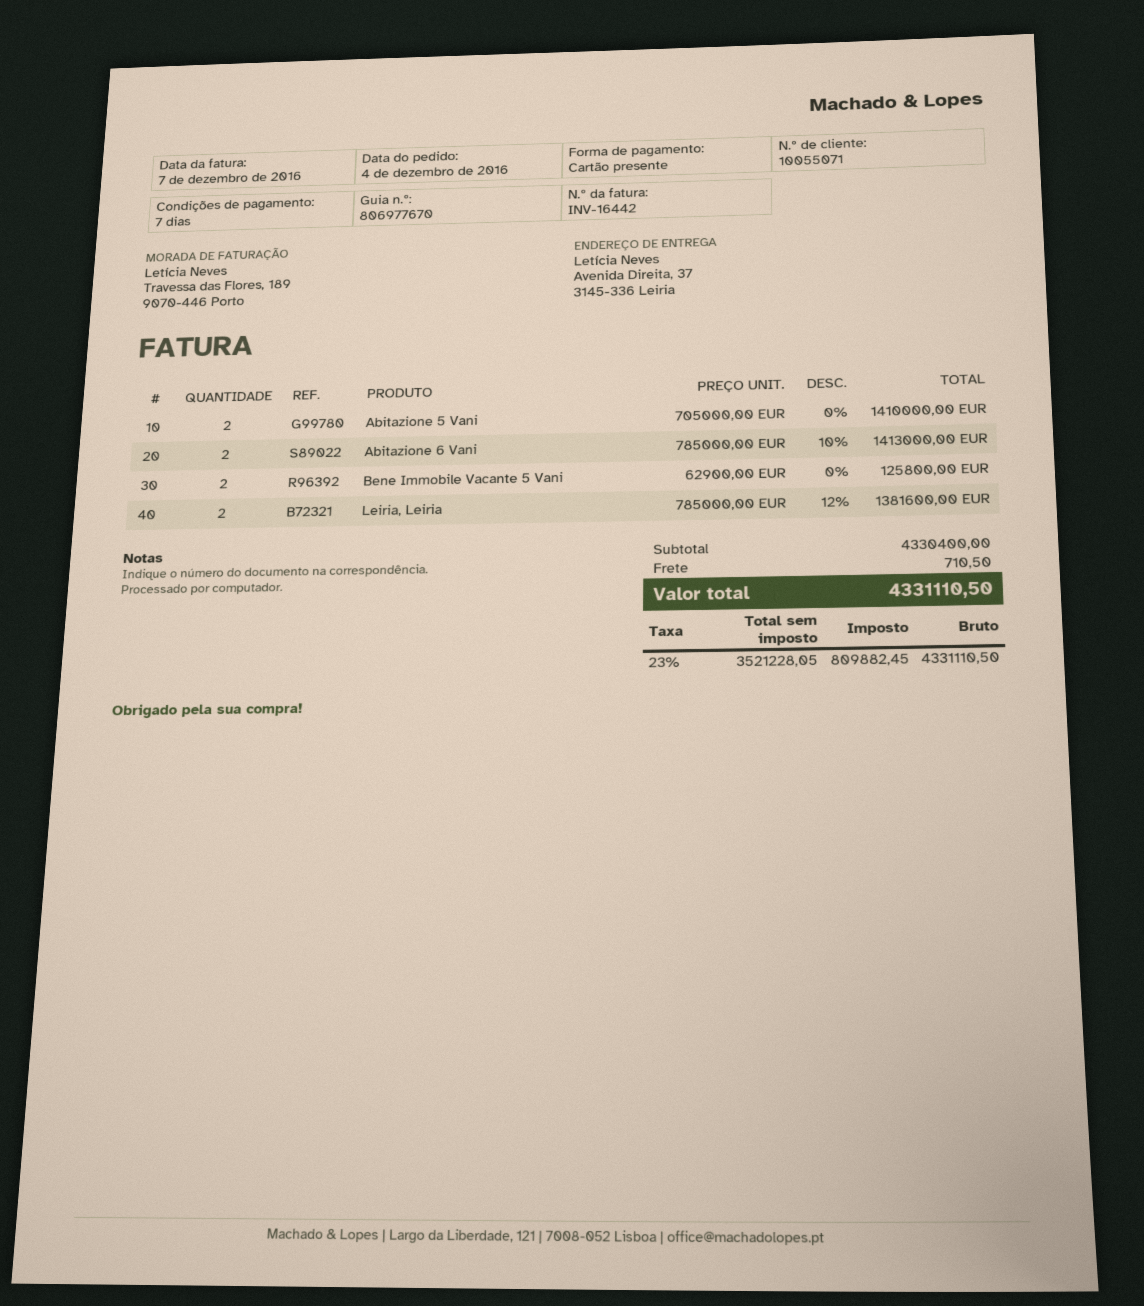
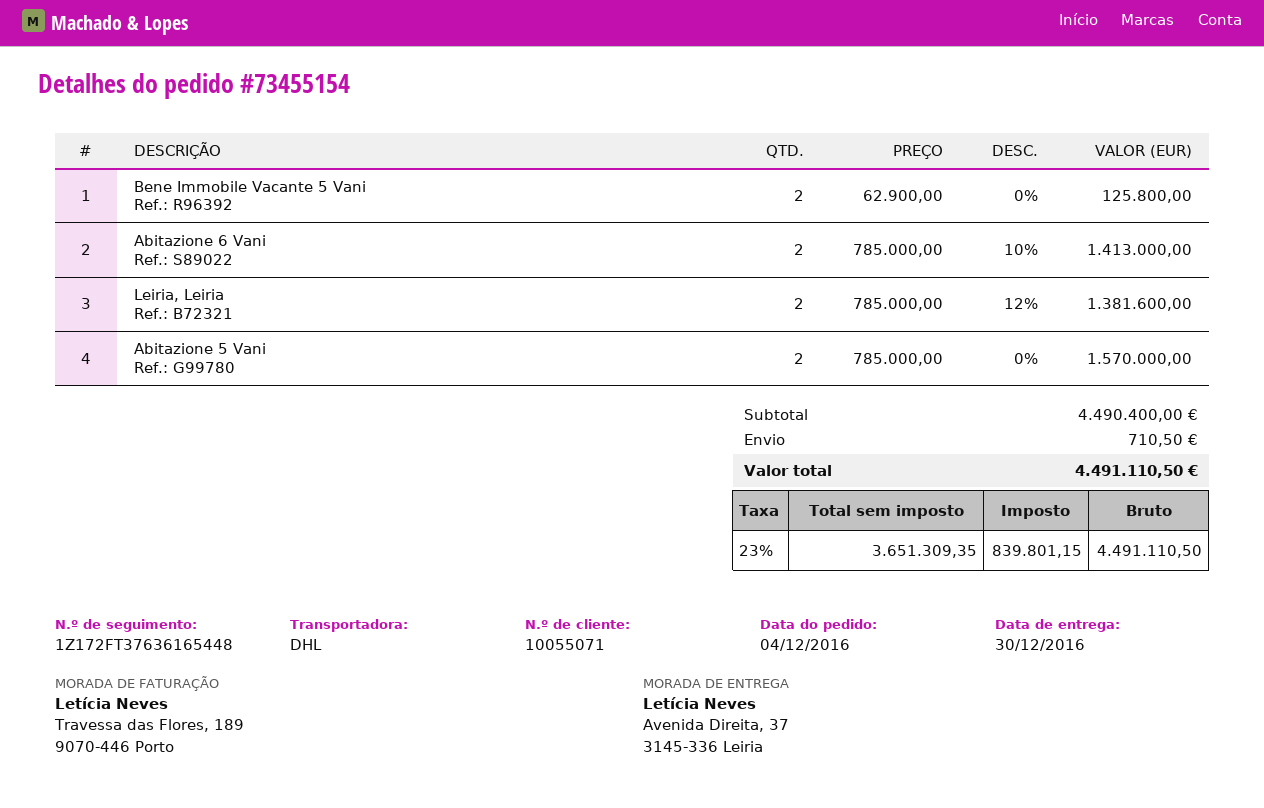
Abitazione 5 Vani: 2 x 705000.00 = 1410000.00 -> 2 x 785000.00 = 1570000.00
subtotal: 4330400.00 -> 4490400.00
net: 3521228.05 -> 3651309.35
tax: 23% = 809882.45 -> 23% = 839801.15
total: 4331110.50 -> 4491110.50

